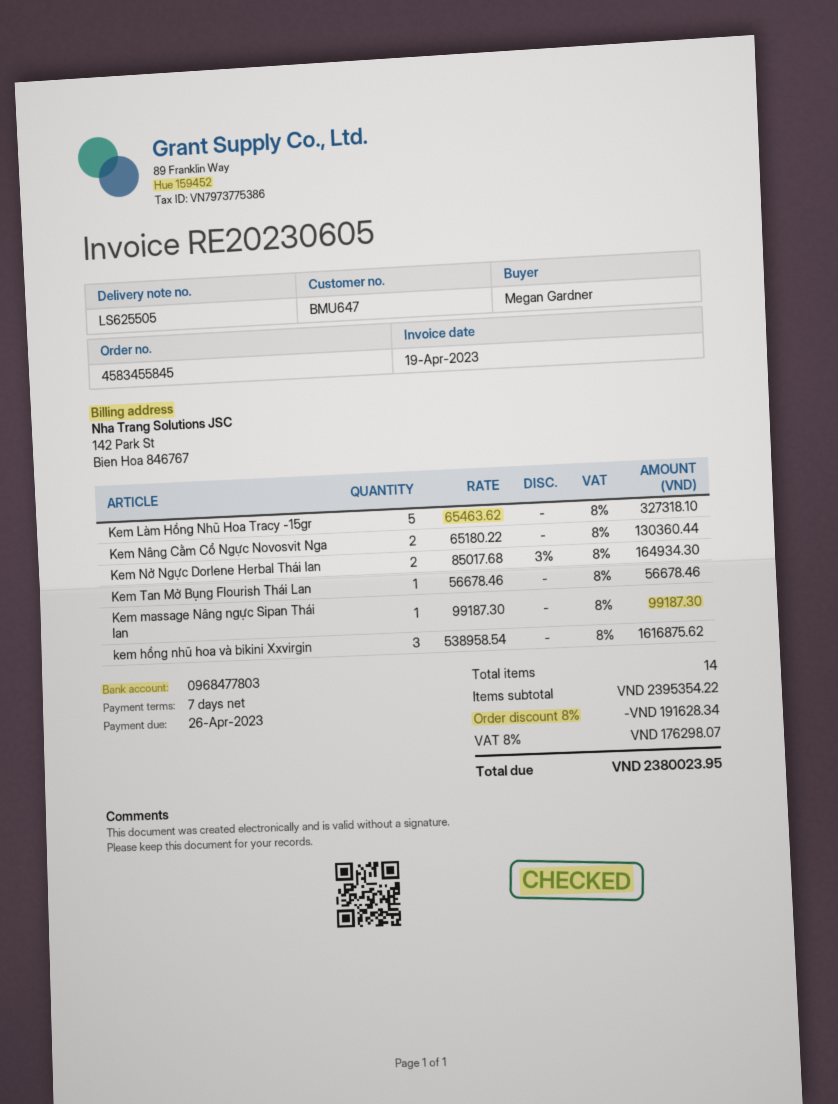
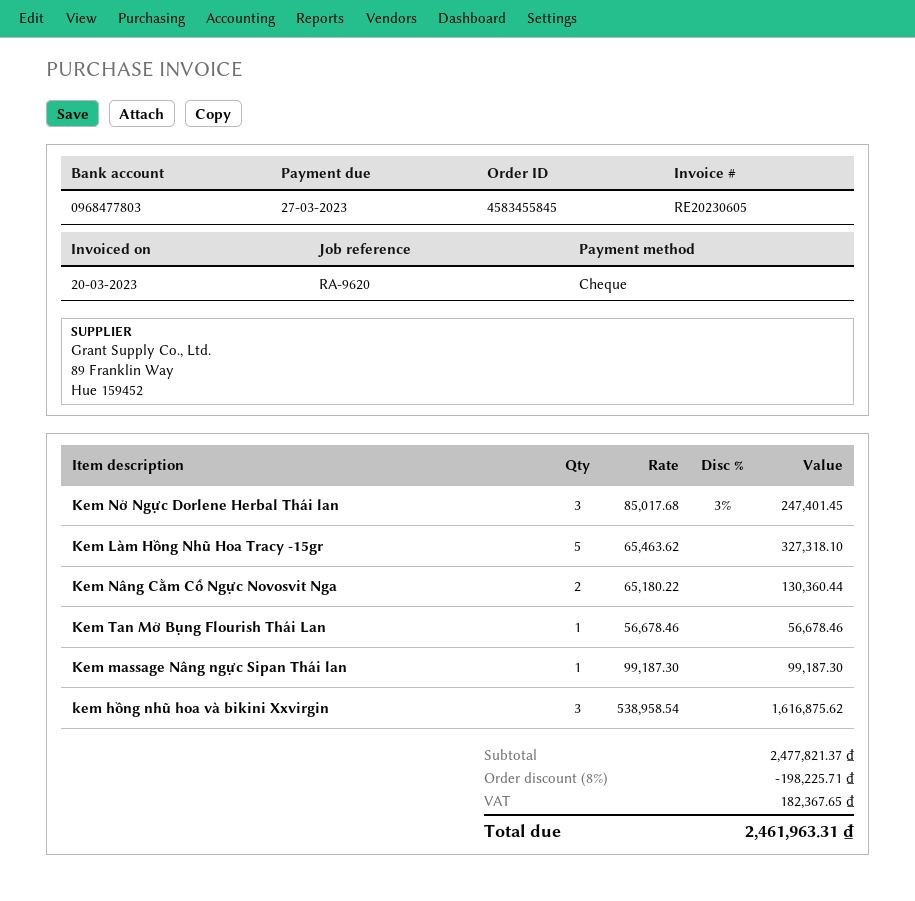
invoice date: 2023-04-19 -> 2023-03-20
due date: 2023-04-26 -> 2023-03-27
Kem Nở Ngực Dorlene Herbal Thái lan: 2 x 85017.68 - 3% = 164934.30 -> 3 x 85017.68 - 3% = 247401.45
subtotal: 2395354.22 -> 2477821.37
discount: 8% = 191628.34 -> 8% = 198225.71
tax: 176298.07 -> 182367.65
total: 2380023.95 -> 2461963.31

